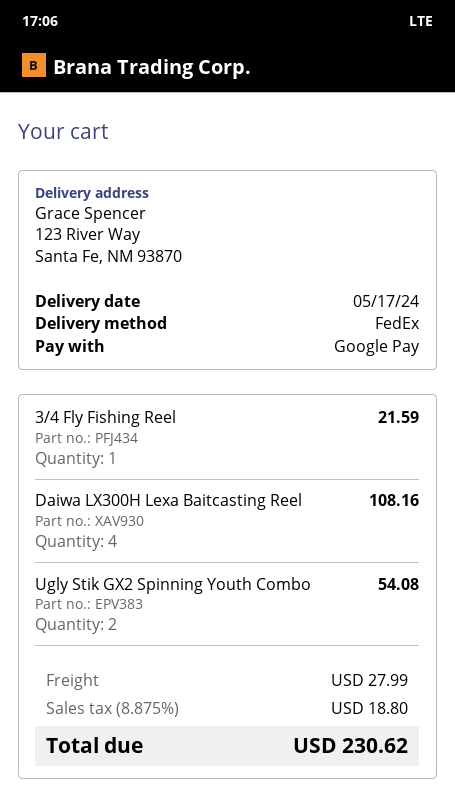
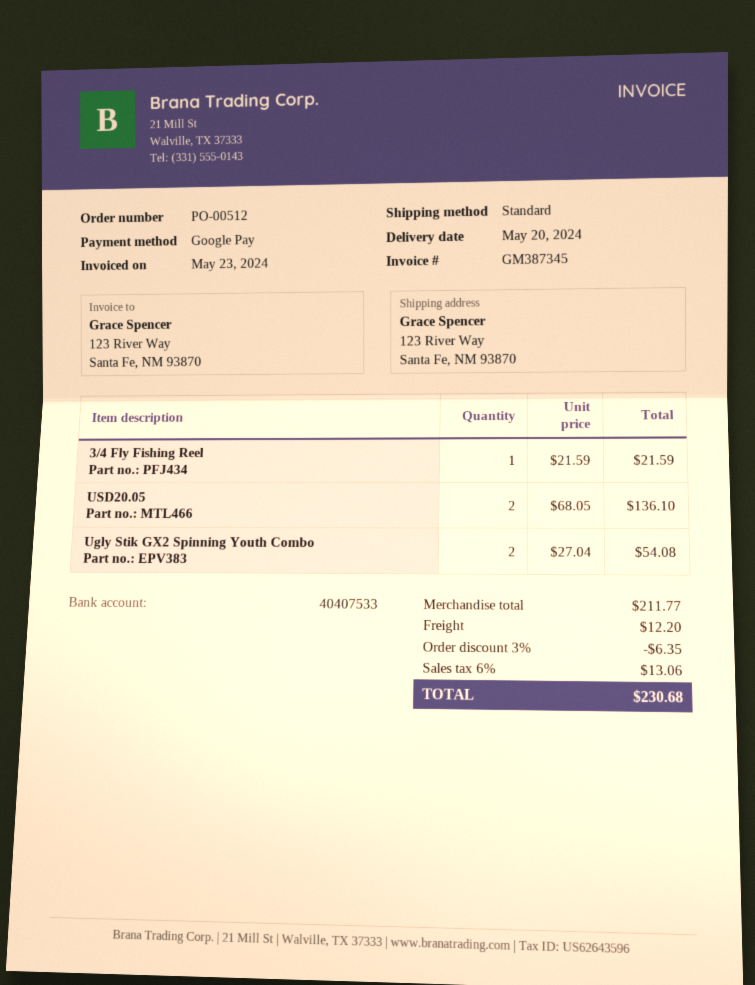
delivery date: 2024-05-17 -> 2024-05-20
shipping method: FedEx -> standard
Daiwa LX300H Lexa Baitcasting Reel: 4 for 108.16 -> none
USD20.05: none -> 2 for 136.10
discount: none -> 3% = 6.35
shipping: 27.99 -> 12.20
tax: 8.875% = 18.80 -> 6% = 13.06
total: 230.62 -> 230.68

